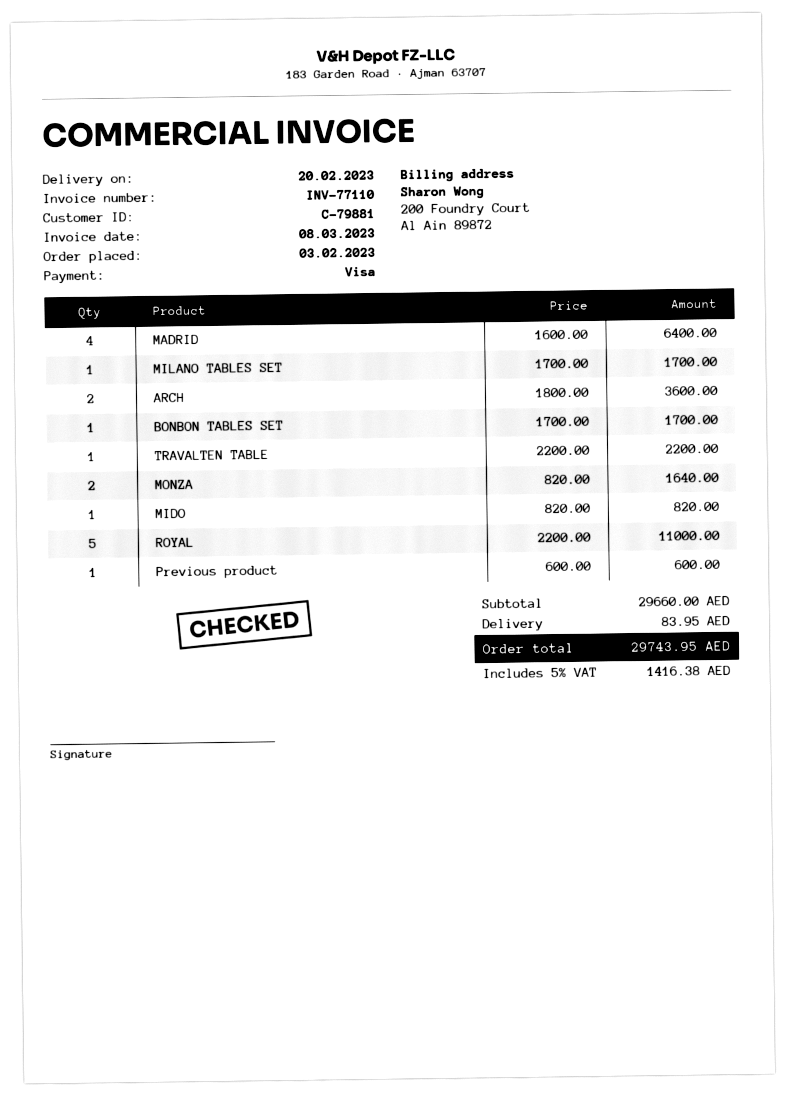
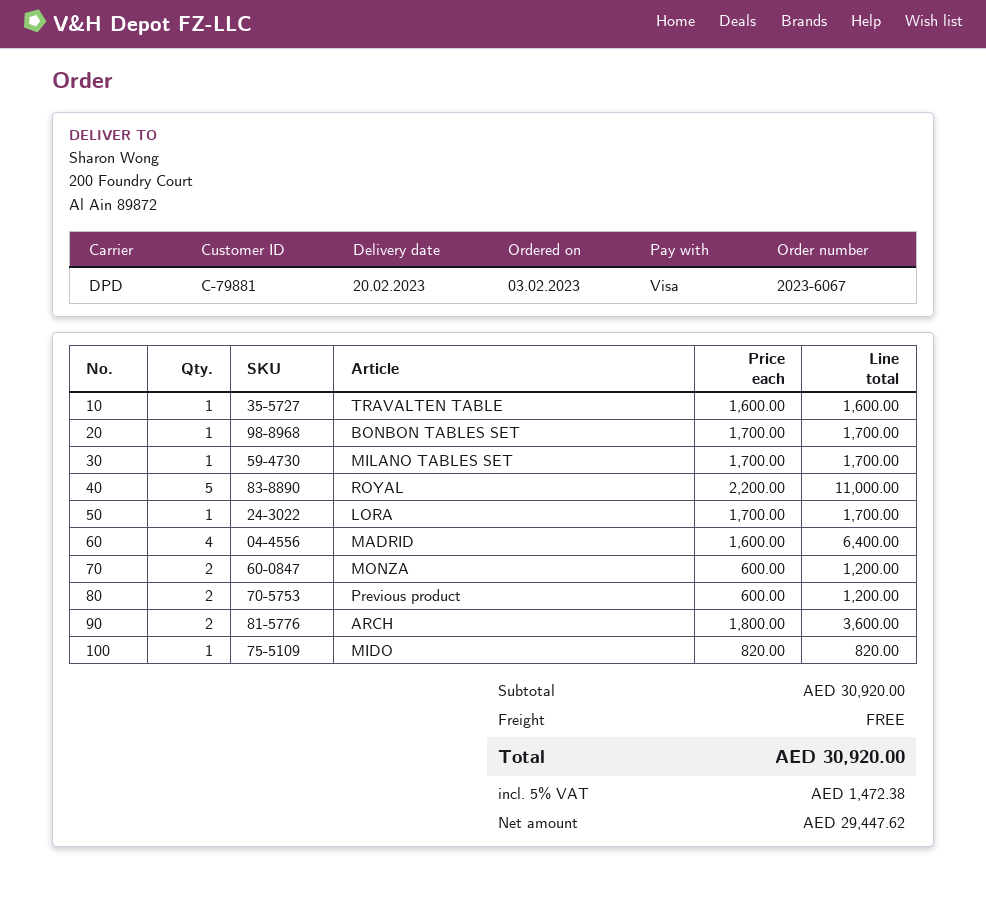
TRAVALTEN TABLE: 1 x 2200.00 = 2200.00 -> 1 x 1600.00 = 1600.00
MONZA: 2 x 820.00 = 1640.00 -> 2 x 600.00 = 1200.00
Previous product: 1 x 600.00 = 600.00 -> 2 x 600.00 = 1200.00
LORA: none -> 1 x 1700.00 = 1700.00
subtotal: 29660.00 -> 30920.00
shipping: 83.95 -> 0.00
tax: 5% = 1416.38 -> 5% = 1472.38
total: 29743.95 -> 30920.00

